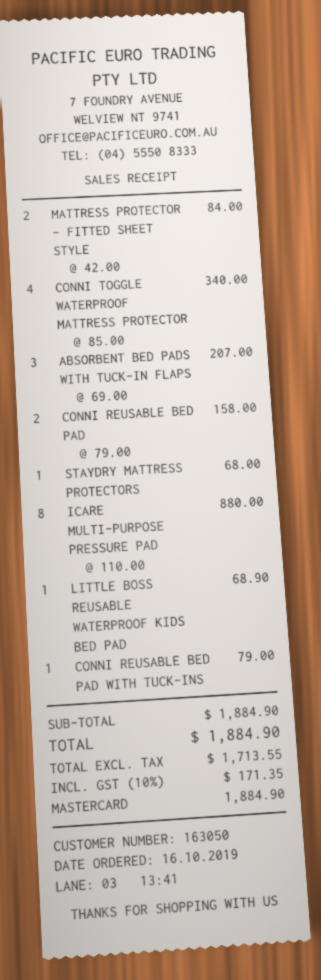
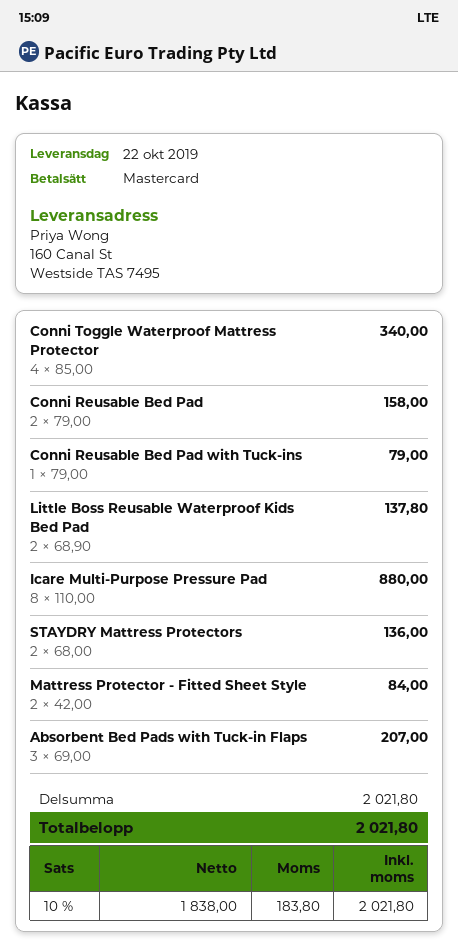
STAYDRY MATTRESS PROTECTORS: 1 x 68.00 = 68.00 -> 2 x 68.00 = 136.00
LITTLE BOSS REUSABLE WATERPROOF KIDS BED PAD: 1 x 68.90 = 68.90 -> 2 x 68.90 = 137.80
subtotal: 1884.90 -> 2021.80
net: 1713.55 -> 1838.00
tax: 10% = 171.35 -> 10% = 183.80
total: 1884.90 -> 2021.80

